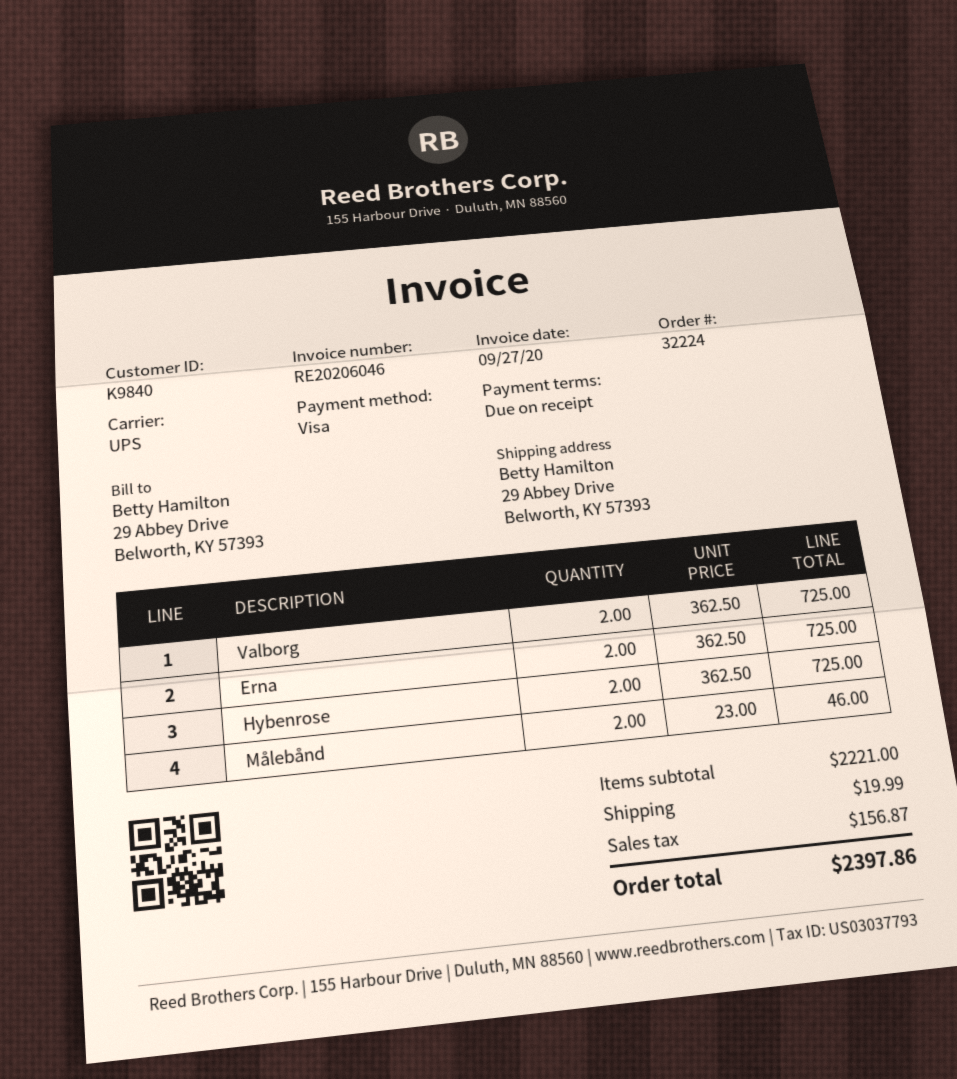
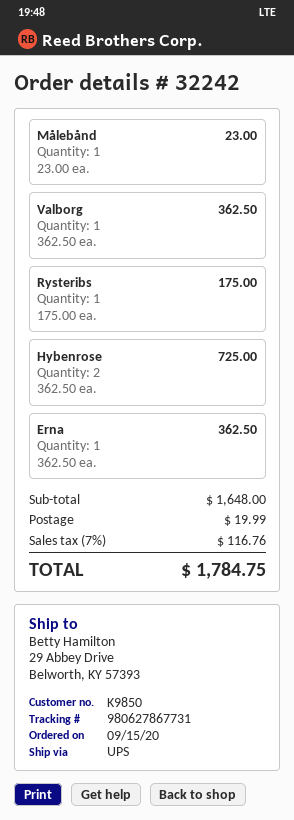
order number: 32224 -> 32242
customer number: K9840 -> K9850
Valborg: 2 x 362.50 = 725.00 -> 1 x 362.50 = 362.50
Erna: 2 x 362.50 = 725.00 -> 1 x 362.50 = 362.50
Målebånd: 2 x 23.00 = 46.00 -> 1 x 23.00 = 23.00
Rysteribs: none -> 1 x 175.00 = 175.00
subtotal: 2221.00 -> 1648.00
tax: 156.87 -> 116.76
total: 2397.86 -> 1784.75

